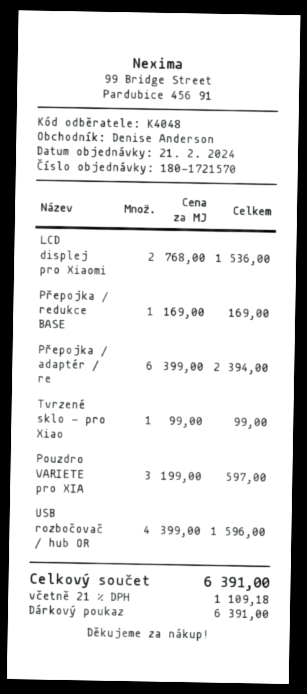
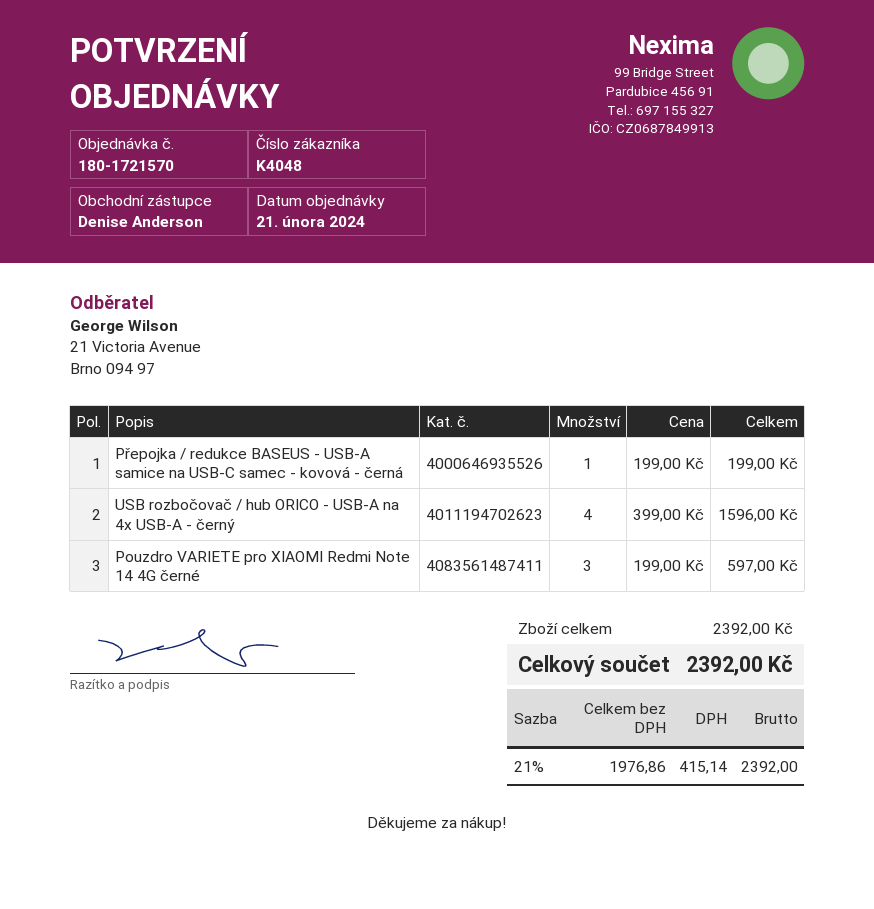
LCD displej pro Xiaomi: 2 x 768.00 = 1536.00 -> none
Přepojka / redukce BASE: 1 x 169.00 = 169.00 -> 1 x 199.00 = 199.00
Přepojka / adaptér / re: 6 x 399.00 = 2394.00 -> none
Tvrzené sklo - pro Xiao: 1 x 99.00 = 99.00 -> none
tax: 21% = 1109.18 -> 21% = 415.14
total: 6391.00 -> 2392.00

